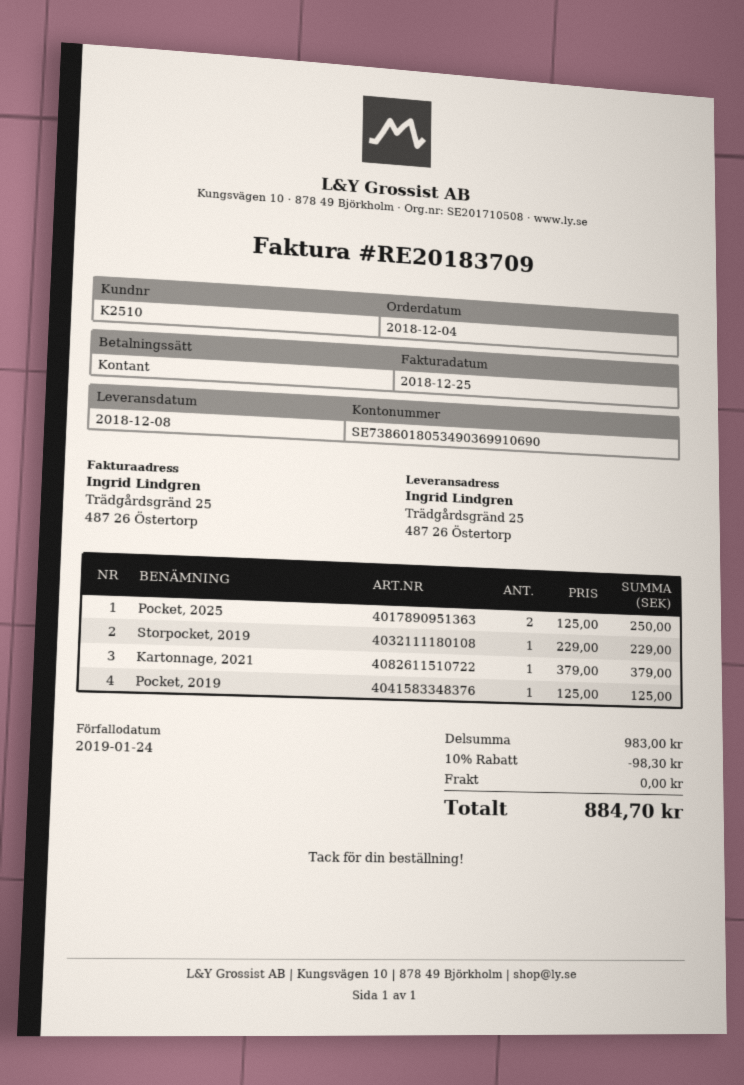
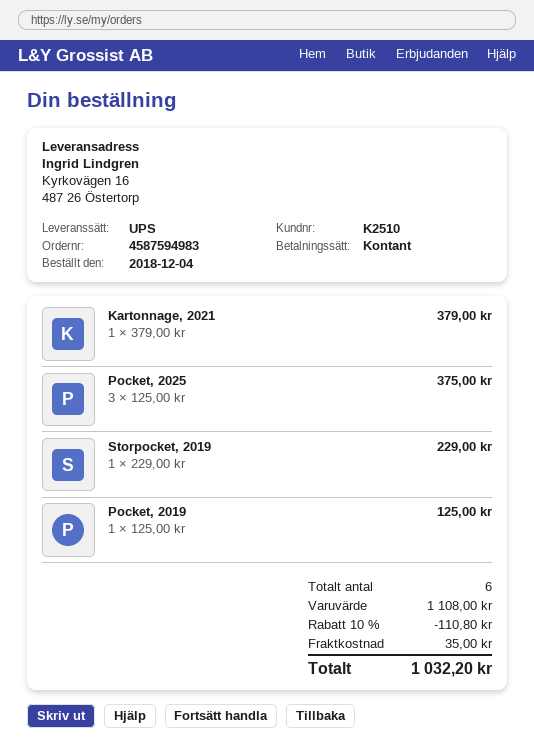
ship to: Trädgårdsgränd 25, 487 26 Östertorp -> Kyrkovägen 16, 487 26 Östertorp
Pocket, 2025: 2 x 125.00 = 250.00 -> 3 x 125.00 = 375.00
subtotal: 983.00 -> 1108.00
discount: 10% = 98.30 -> 10% = 110.80
shipping: 0.00 -> 35.00
total: 884.70 -> 1032.20

